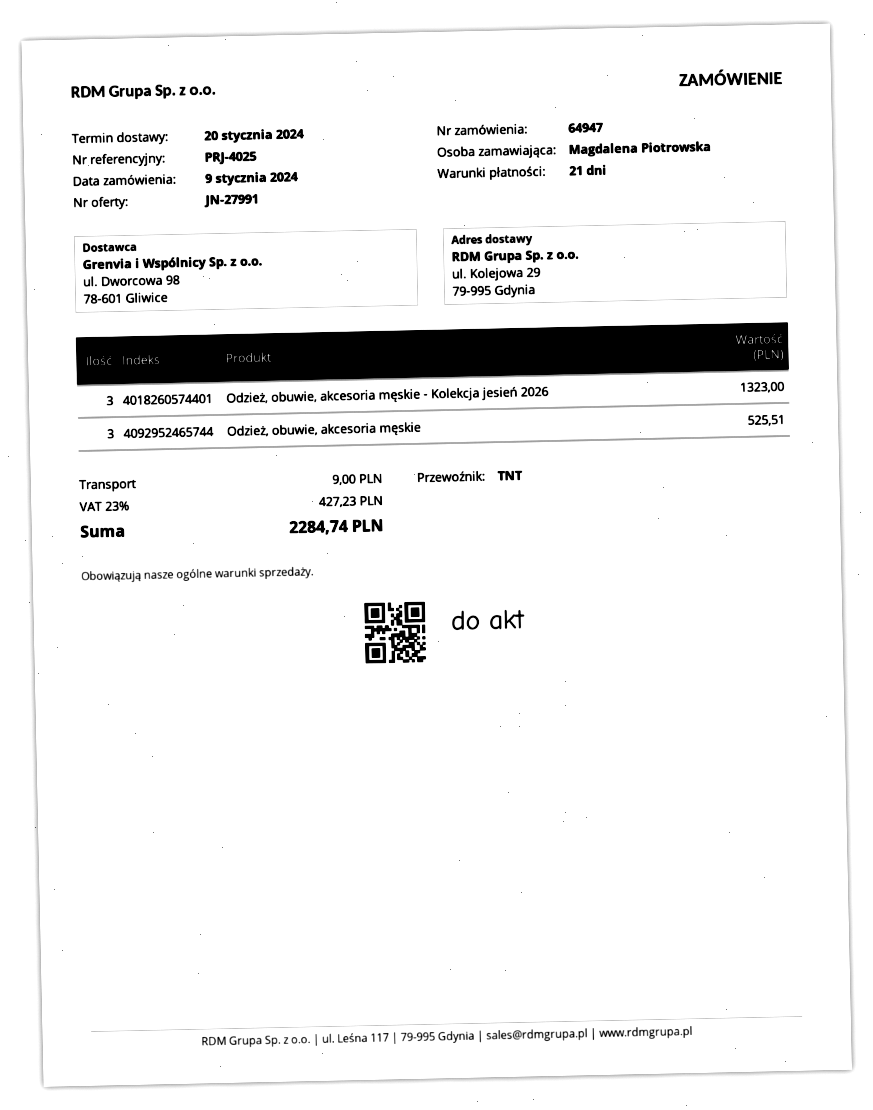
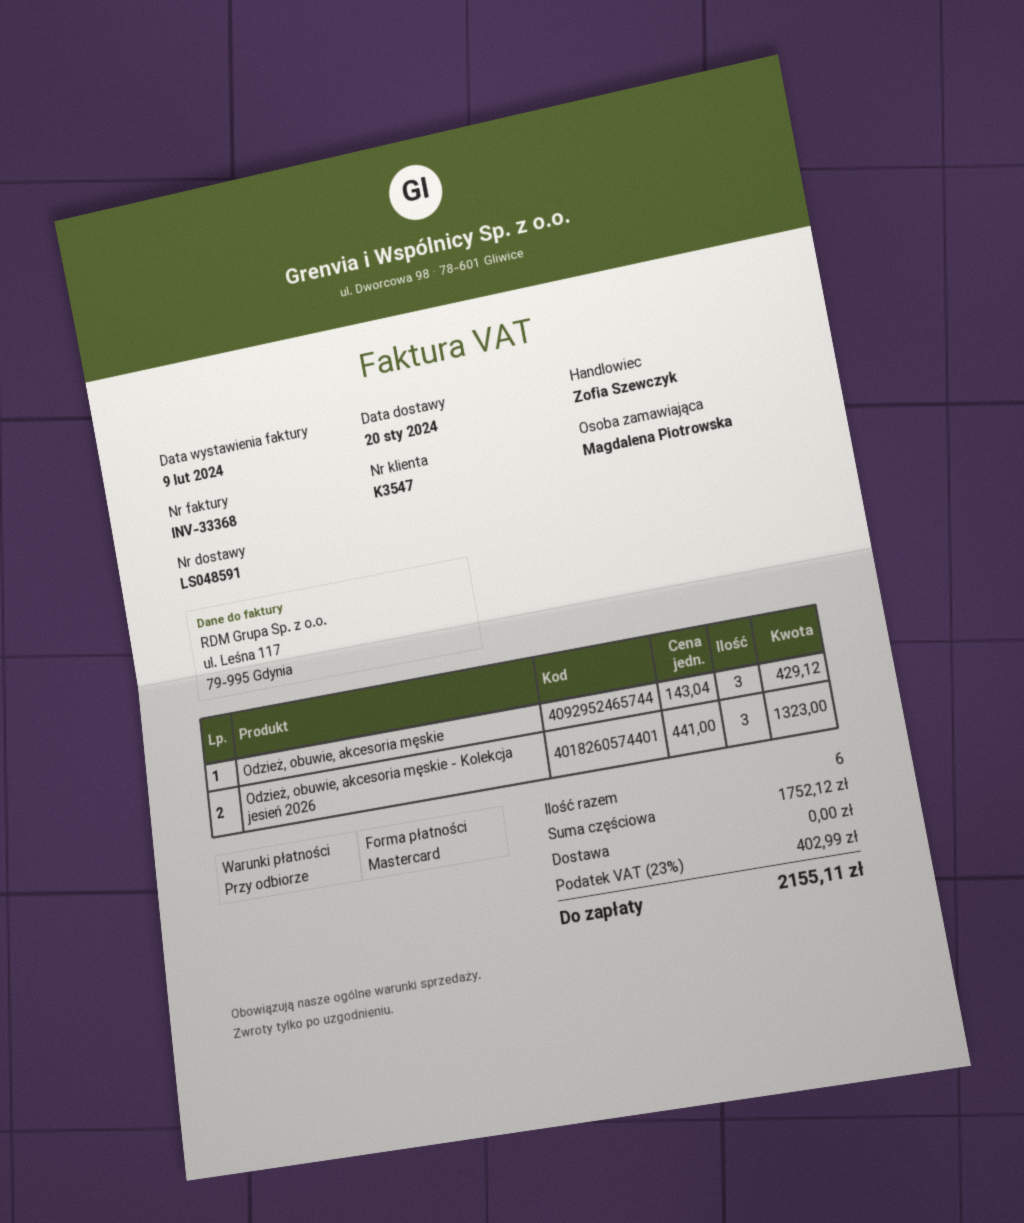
payment terms: 21 days -> on receipt
Odzież, obuwie, akcesoria męskie: 3 for 525.51 -> 3 for 429.12
shipping: 9.00 -> 0.00
tax: 23% = 427.23 -> 23% = 402.99
total: 2284.74 -> 2155.11

